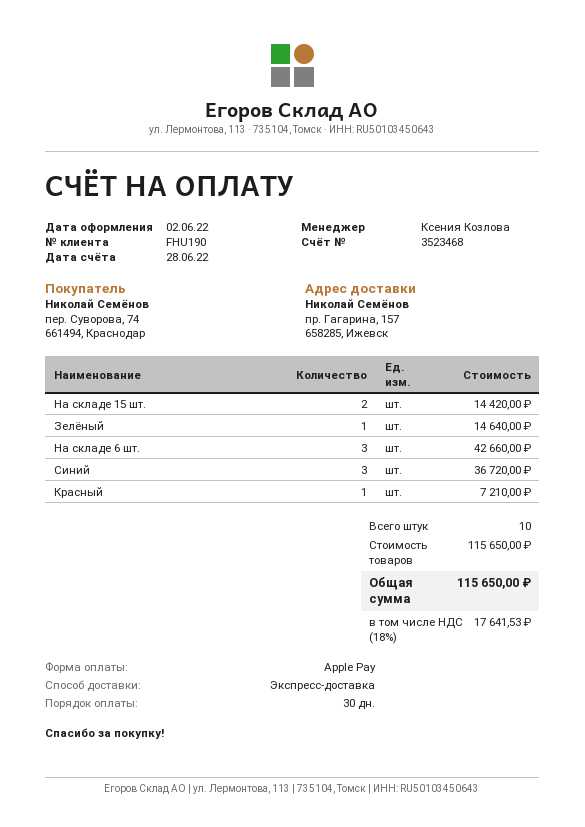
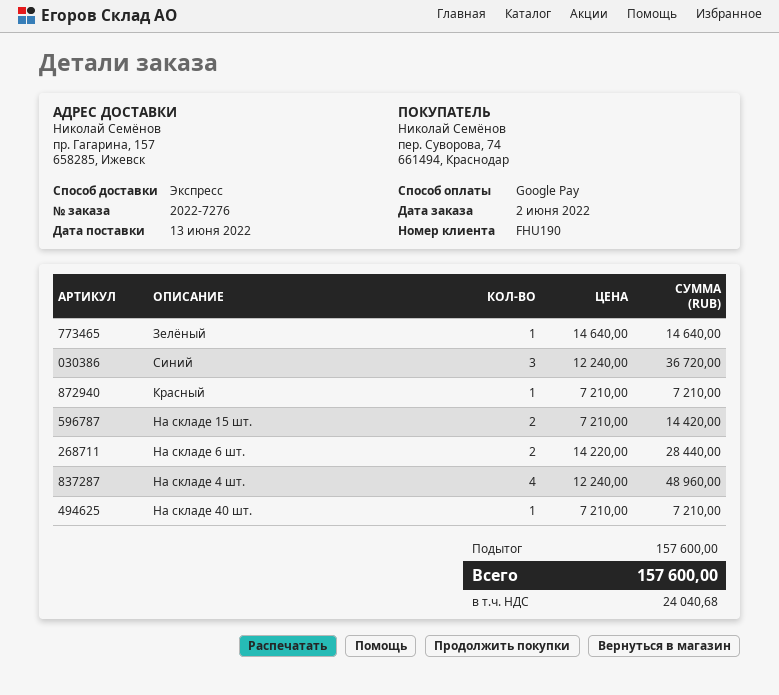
payment method: Apple Pay -> Google Pay
На складе 6 шт.: 3 for 42660.00 -> 2 for 28440.00
На складе 4 шт.: none -> 4 for 48960.00
На складе 40 шт.: none -> 1 for 7210.00
subtotal: 115650.00 -> 157600.00
tax: 17641.53 -> 24040.68
total: 115650.00 -> 157600.00

